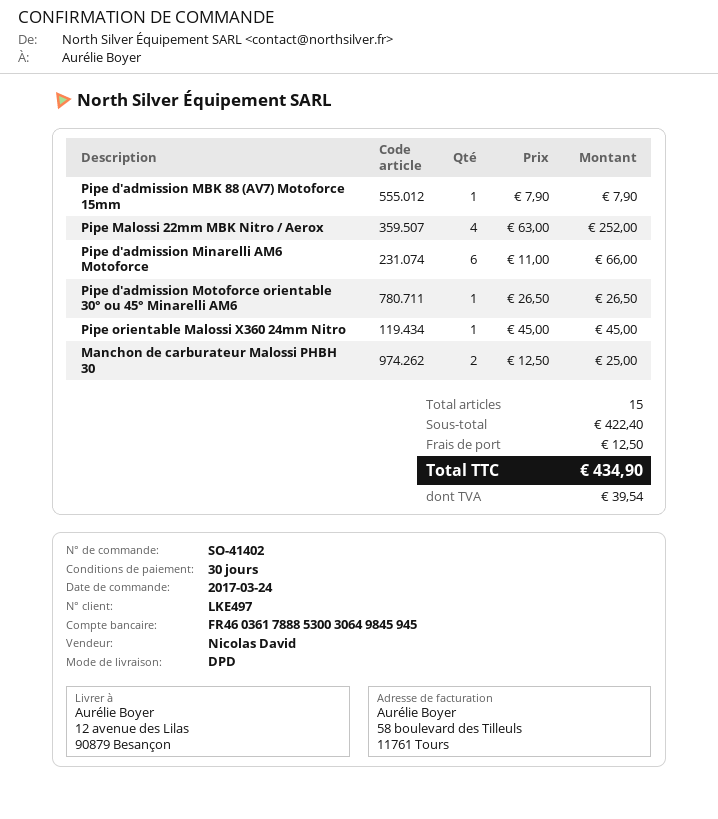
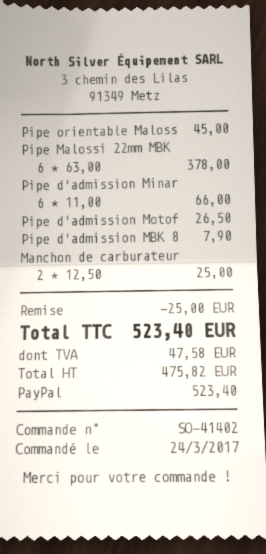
Pipe Malossi 22mm MBK Nitro / Aerox: 4 x 63.00 = 252.00 -> 6 x 63.00 = 378.00
discount: none -> 25.00
shipping: 12.50 -> none
tax: 39.54 -> 47.58
total: 434.90 -> 523.40

